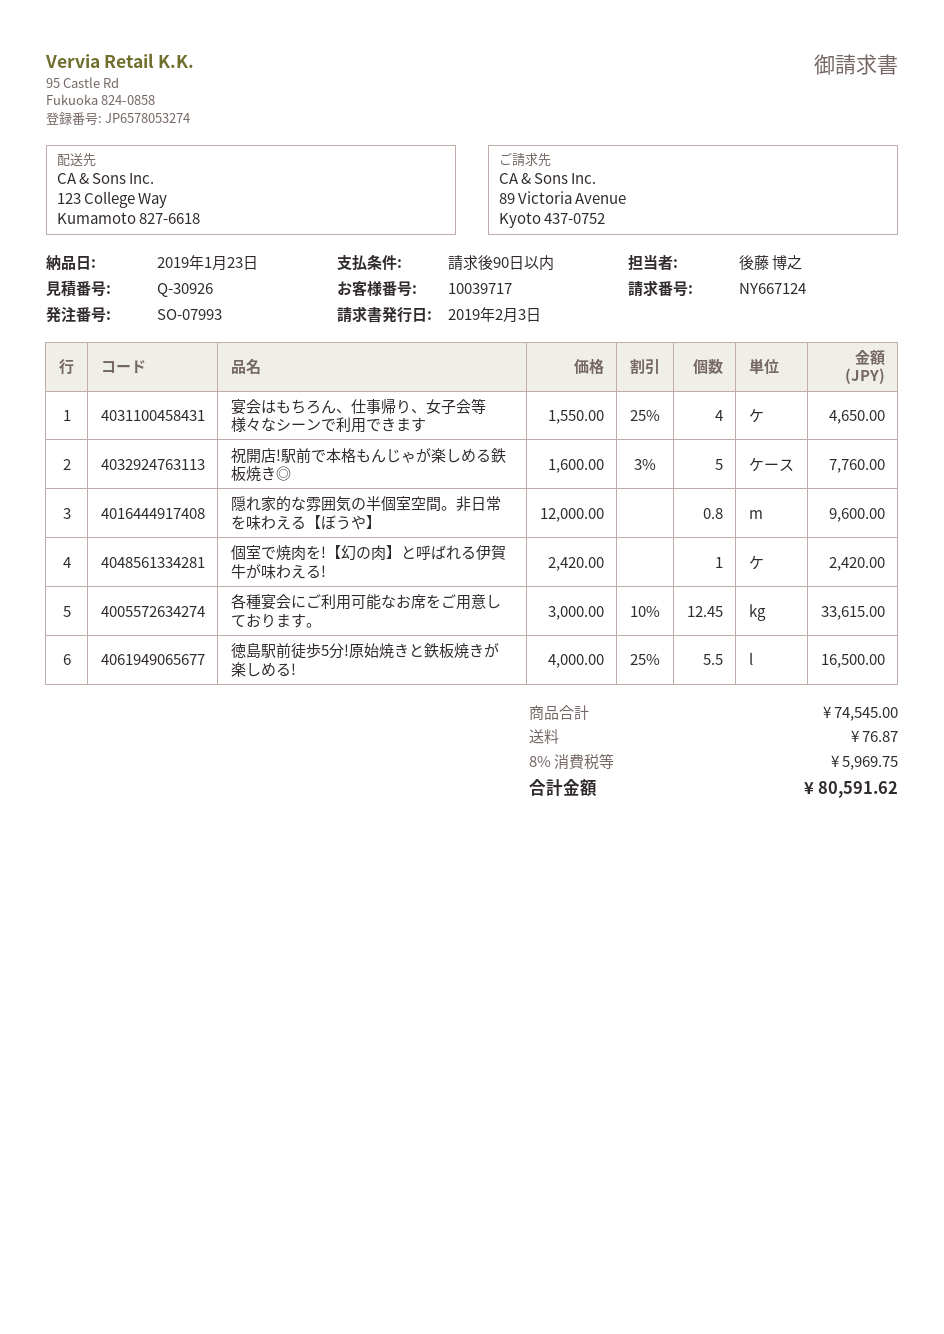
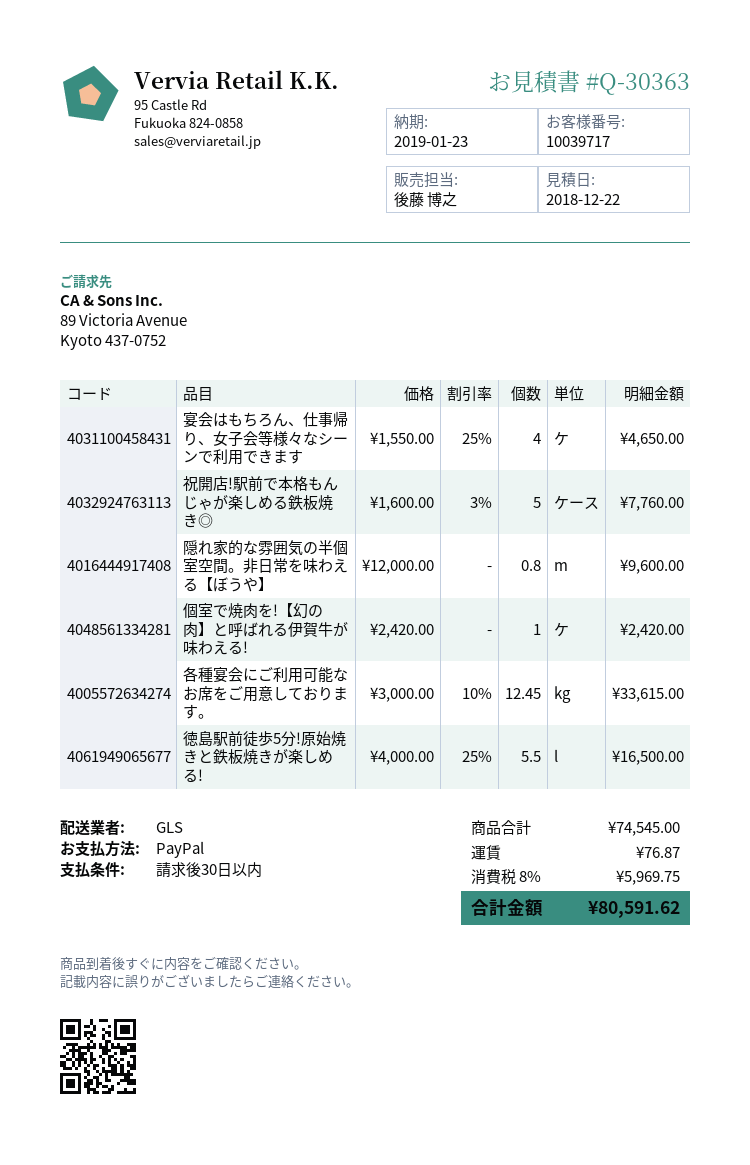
quote number: Q-30926 -> Q-30363
payment terms: 90 days -> 30 days

